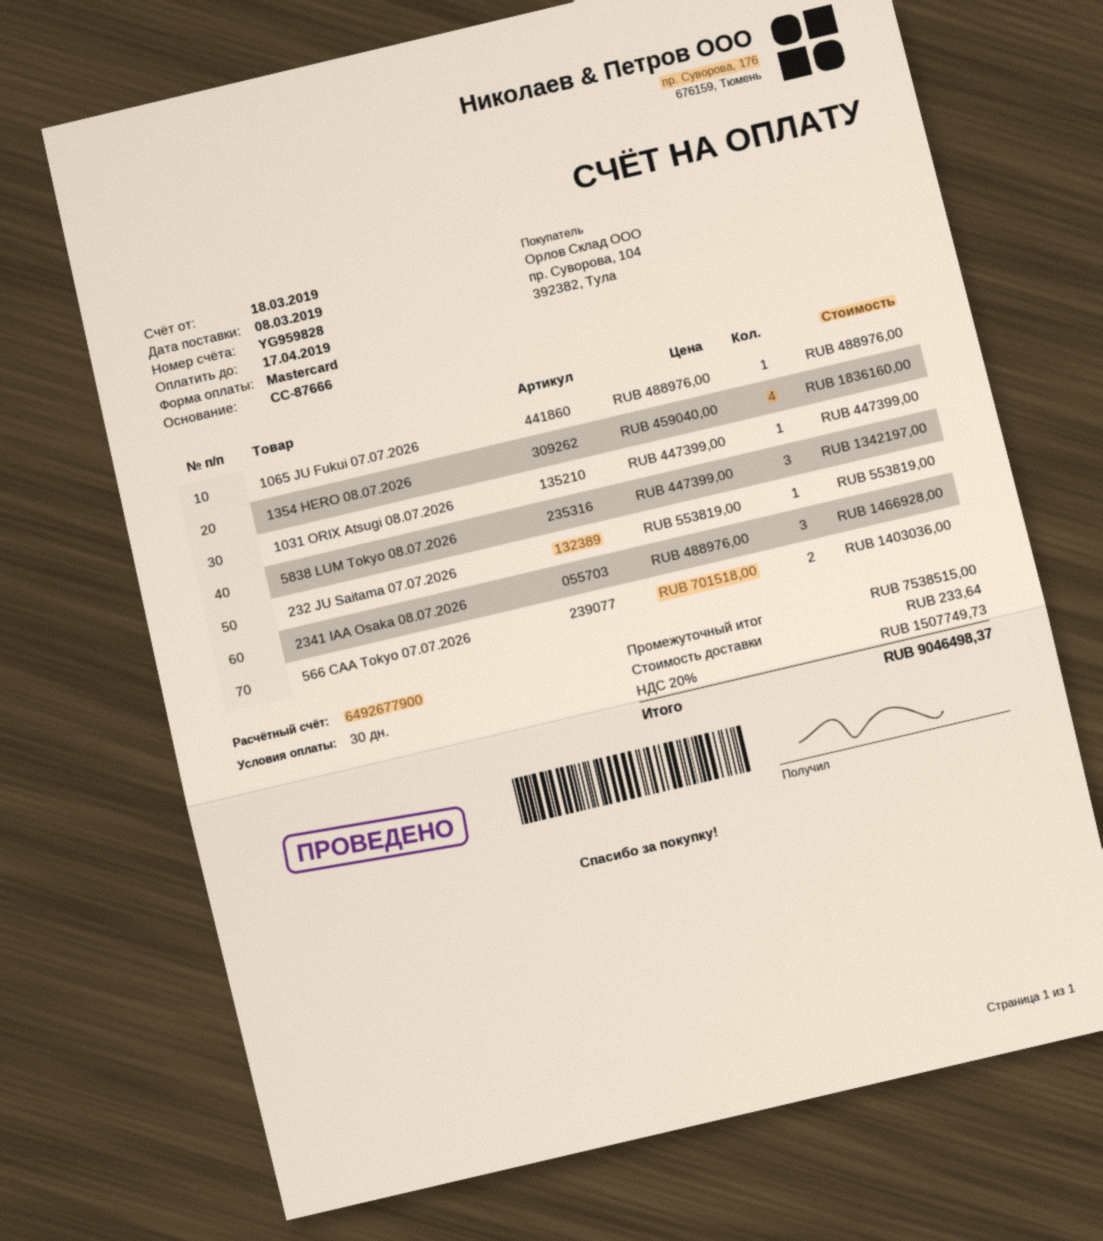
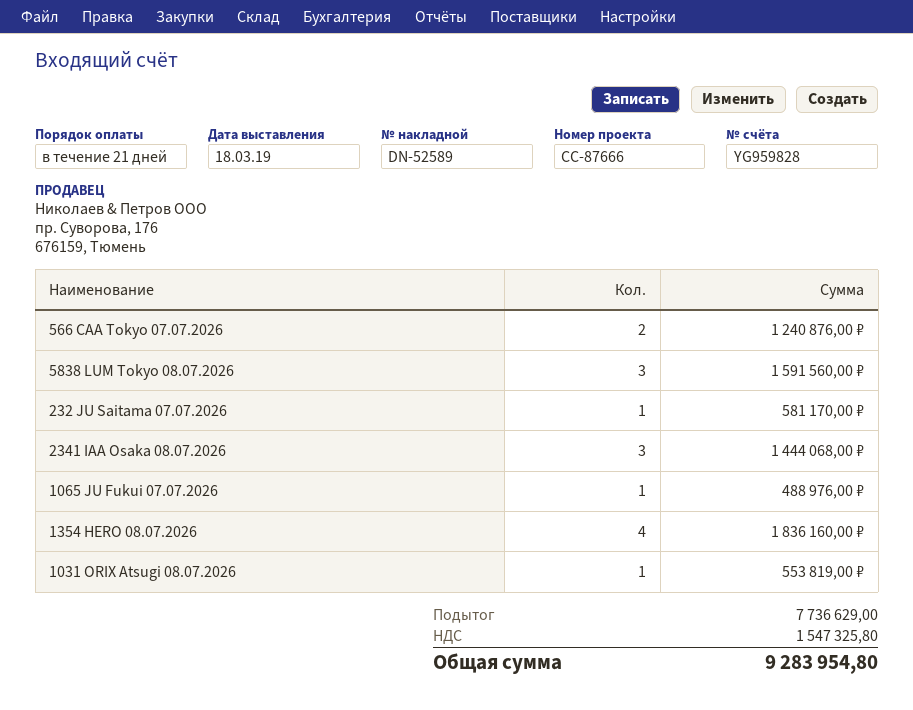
payment terms: 30 days -> 21 days
1031 ORIX Atsugi 08.07.2026: 1 for 447399.00 -> 1 for 553819.00
5838 LUM Tokyo 08.07.2026: 3 for 1342197.00 -> 3 for 1591560.00
232 JU Saitama 07.07.2026: 1 for 553819.00 -> 1 for 581170.00
2341 IAA Osaka 08.07.2026: 3 for 1466928.00 -> 3 for 1444068.00
566 CAA Tokyo 07.07.2026: 2 for 1403036.00 -> 2 for 1240876.00
subtotal: 7538515.00 -> 7736629.00
shipping: 233.64 -> none
tax: 1507749.73 -> 1547325.80
total: 9046498.37 -> 9283954.80

